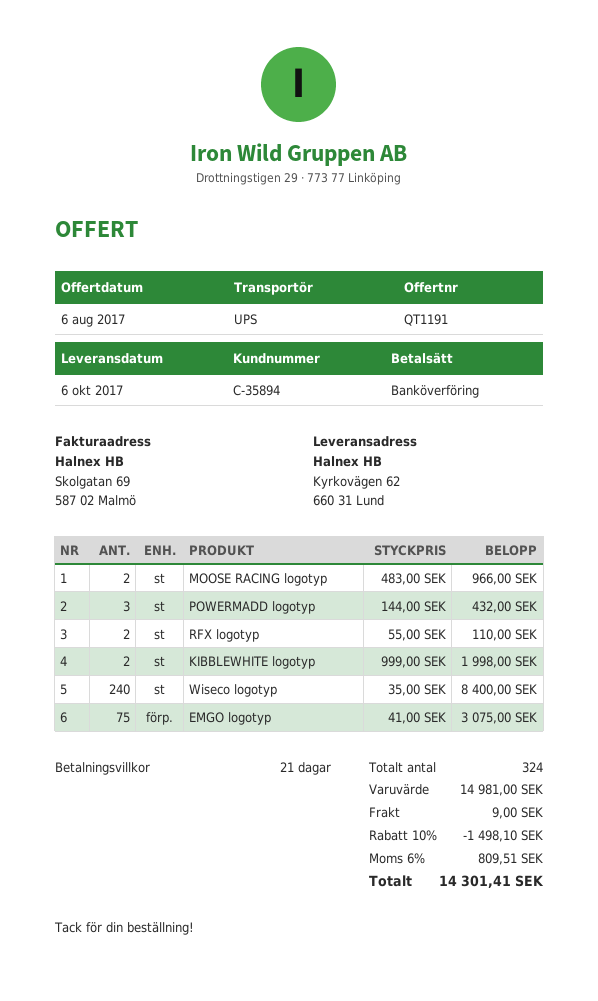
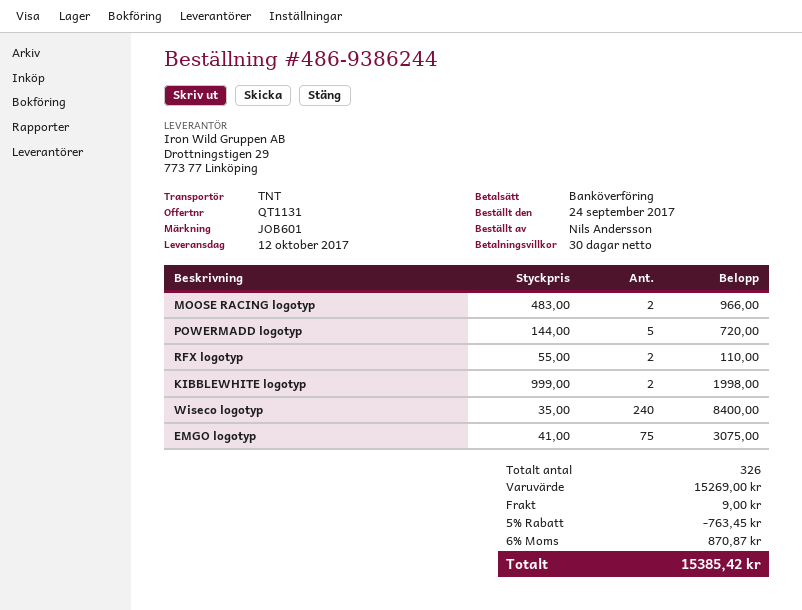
quote number: QT1191 -> QT1131
delivery date: 2017-10-06 -> 2017-10-12
payment terms: 21 days -> 30 days
shipping method: UPS -> TNT
POWERMADD logotyp: 3 x 144.00 = 432.00 -> 5 x 144.00 = 720.00
total quantity: 324 -> 326
subtotal: 14981.00 -> 15269.00
discount: 10% = 1498.10 -> 5% = 763.45
tax: 6% = 809.51 -> 6% = 870.87
total: 14301.41 -> 15385.42

